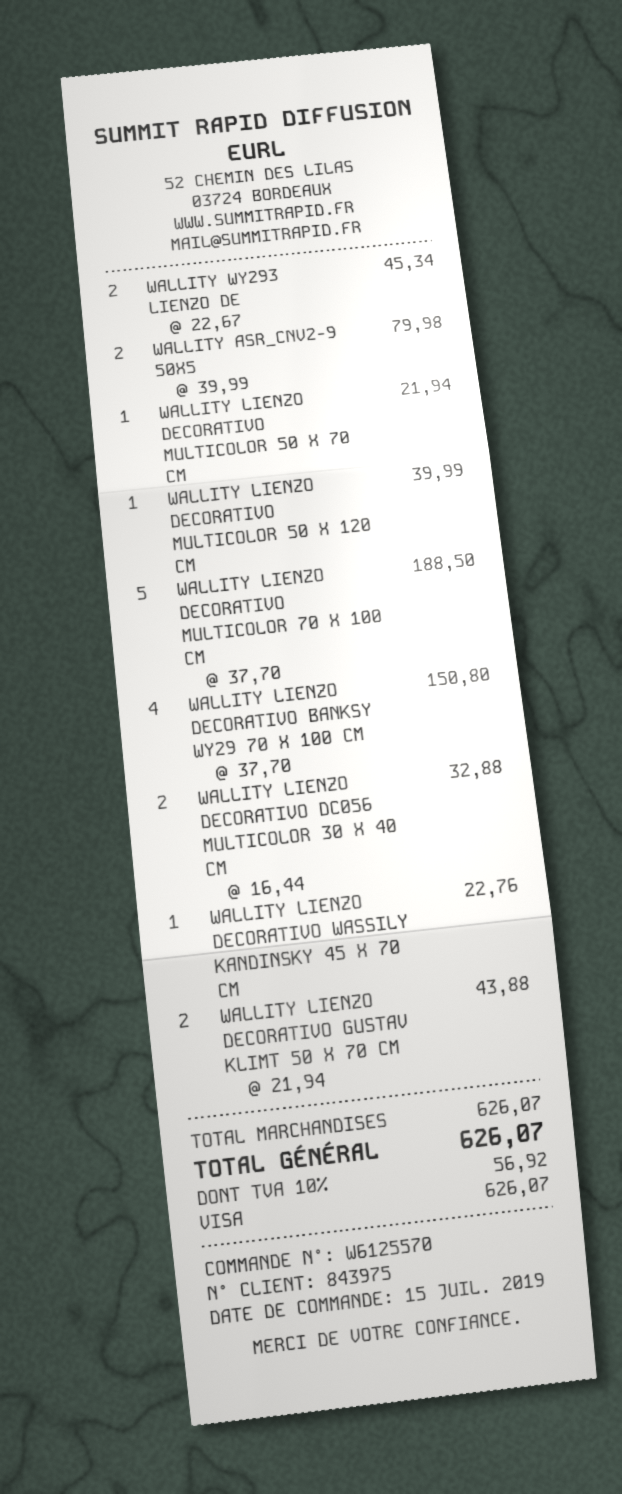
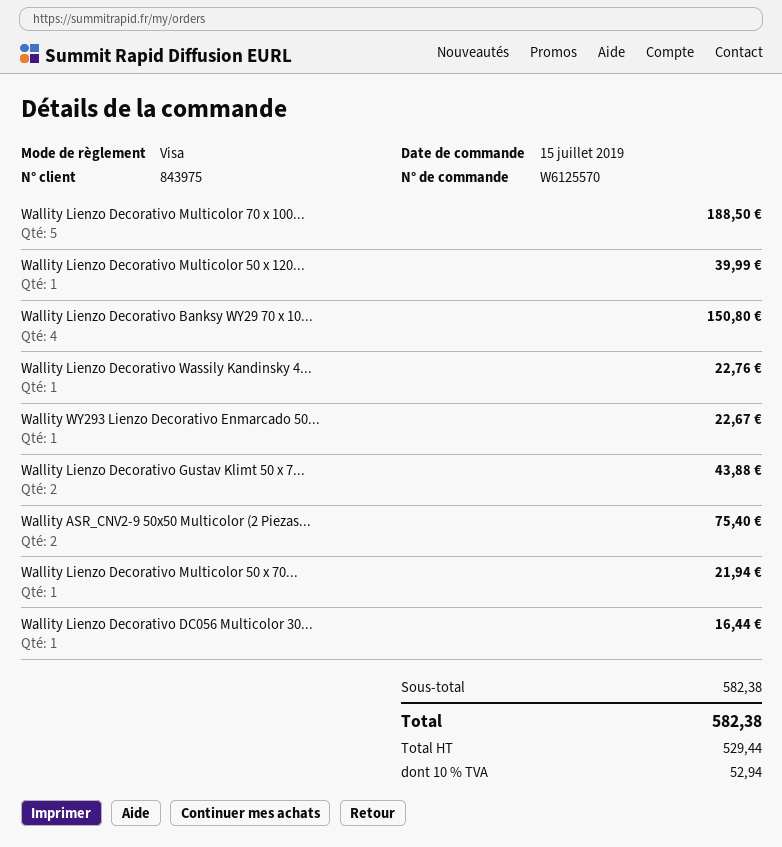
WALLITY WY293 LIENZO DE: 2 for 45.34 -> 1 for 22.67
WALLITY ASR_CNV2-9 50X5: 2 for 79.98 -> 2 for 75.40
WALLITY LIENZO DECORATIVO DC056 MULTICOLOR 30 X 40 CM: 2 for 32.88 -> 1 for 16.44
subtotal: 626.07 -> 582.38
tax: 10% = 56.92 -> 10% = 52.94
total: 626.07 -> 582.38

